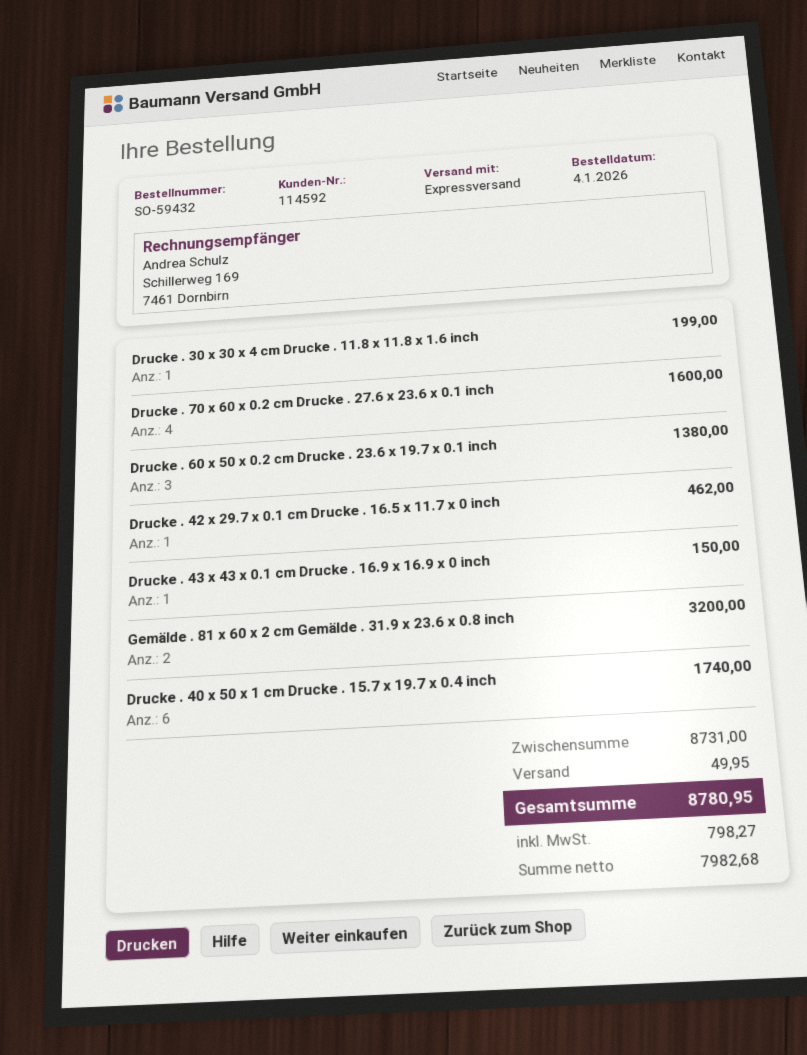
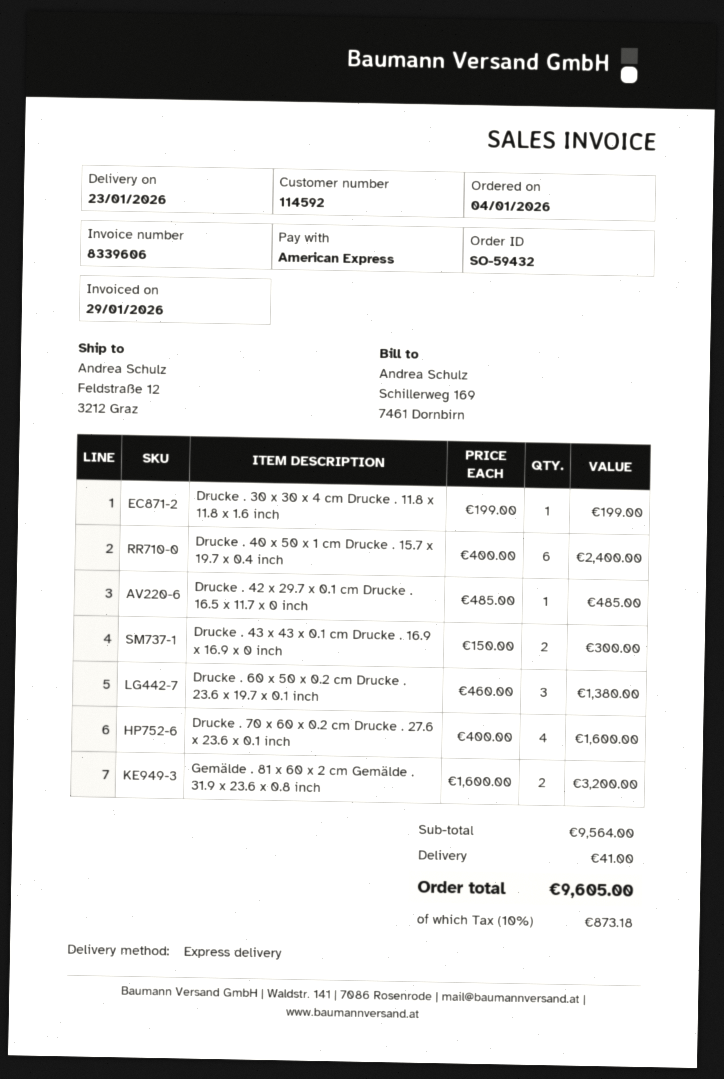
Drucke . 42 x 29.7 x 0.1 cm Drucke . 16.5 x 11.7 x 0 inch: 1 for 462.00 -> 1 for 485.00
Drucke . 43 x 43 x 0.1 cm Drucke . 16.9 x 16.9 x 0 inch: 1 for 150.00 -> 2 for 300.00
Drucke . 40 x 50 x 1 cm Drucke . 15.7 x 19.7 x 0.4 inch: 6 for 1740.00 -> 6 for 2400.00
subtotal: 8731.00 -> 9564.00
shipping: 49.95 -> 41.00
tax: 798.27 -> 873.18
total: 8780.95 -> 9605.00

